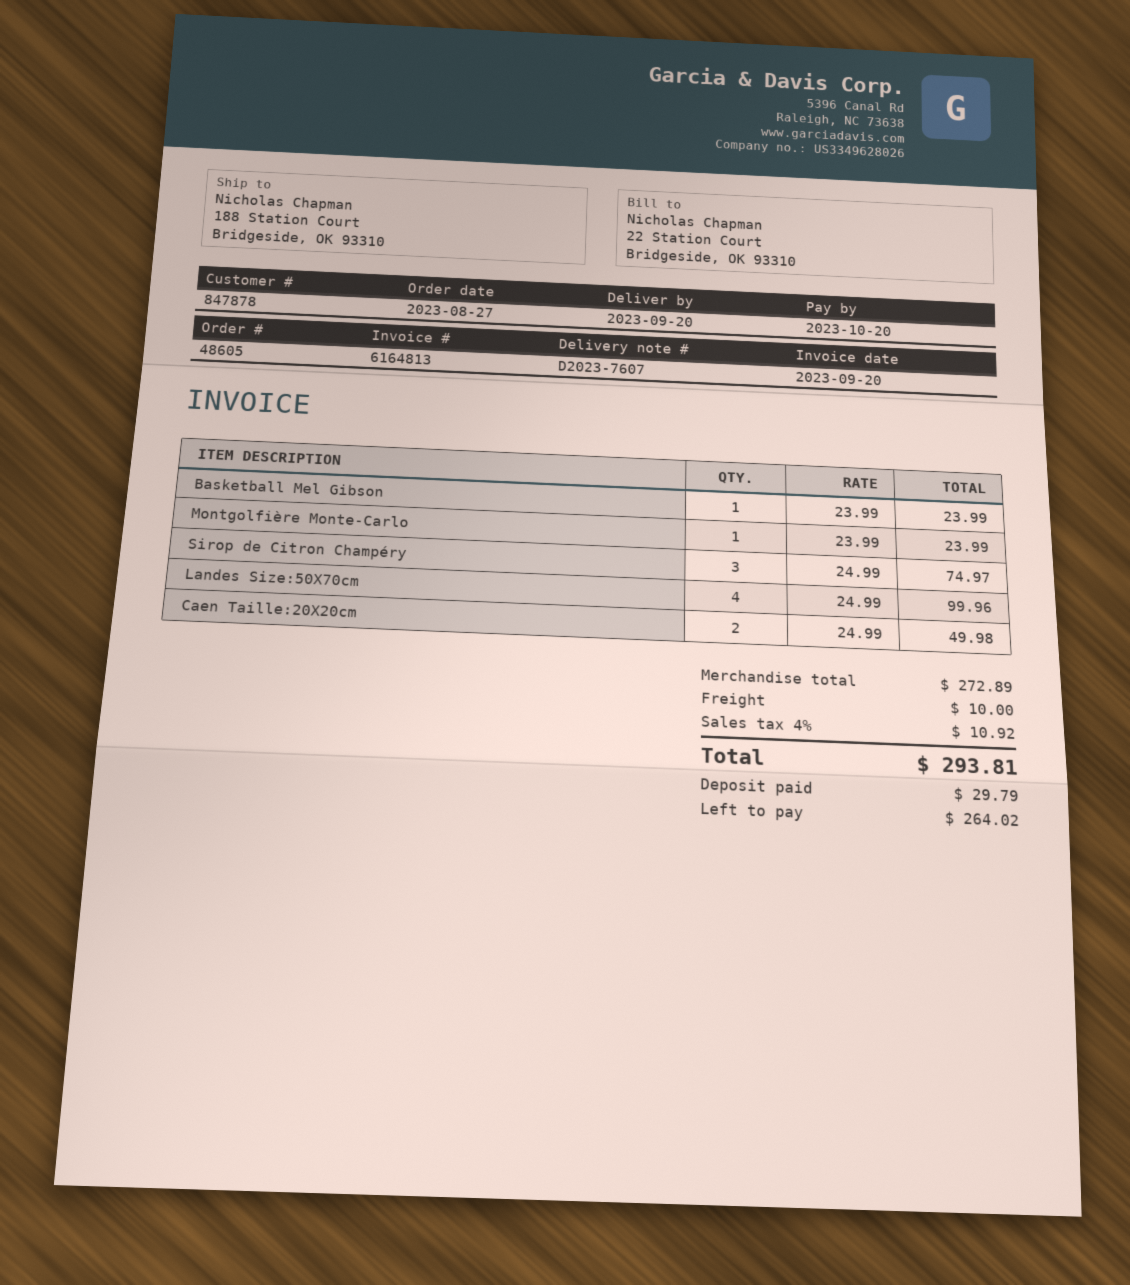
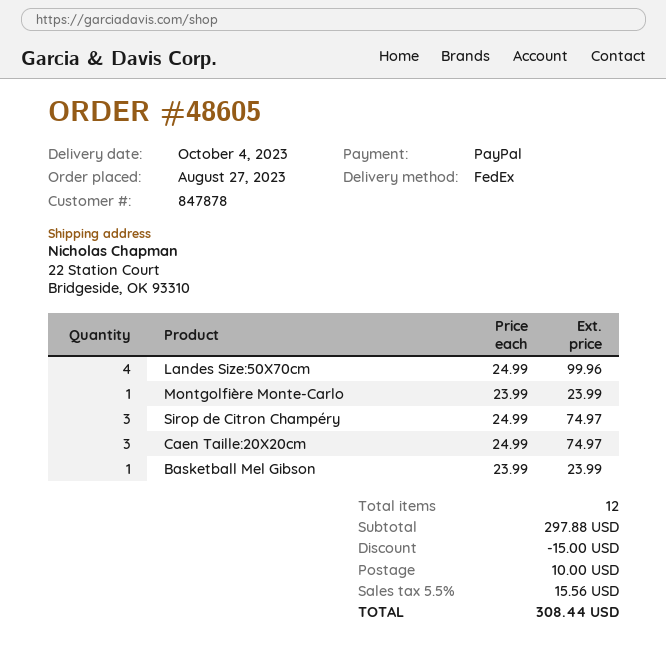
delivery date: 2023-09-20 -> 2023-10-04
ship to: 188 Station Court, Bridgeside, OK 93310 -> 22 Station Court, Bridgeside, OK 93310
Caen Taille:20X20cm: 2 x 24.99 = 49.98 -> 3 x 24.99 = 74.97
subtotal: 272.89 -> 297.88
discount: none -> 15.00
tax: 4% = 10.92 -> 5.5% = 15.56
total: 293.81 -> 308.44

